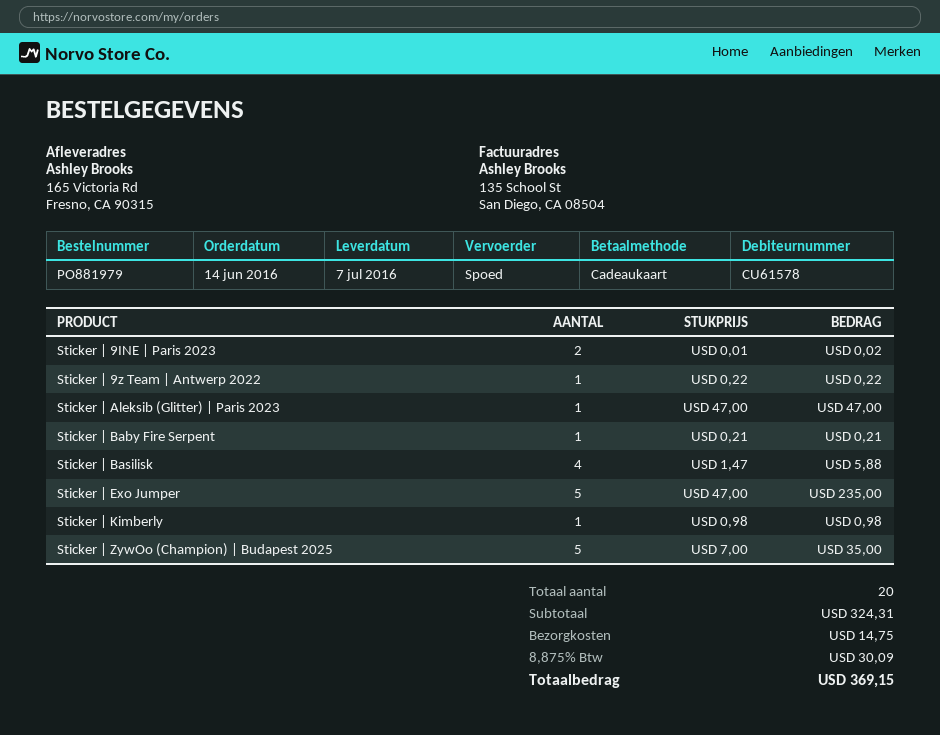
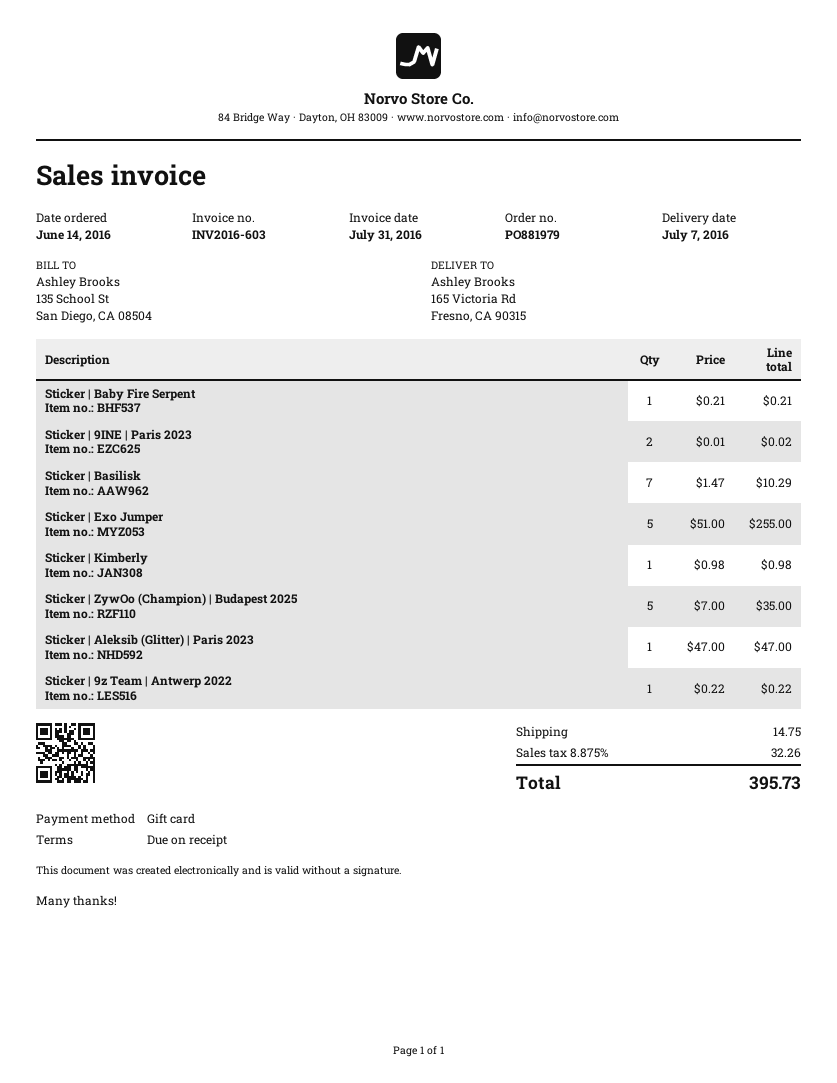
Sticker | Basilisk: 4 x 1.47 = 5.88 -> 7 x 1.47 = 10.29
Sticker | Exo Jumper: 5 x 47.00 = 235.00 -> 5 x 51.00 = 255.00
tax: 8.875% = 30.09 -> 8.875% = 32.26
total: 369.15 -> 395.73

